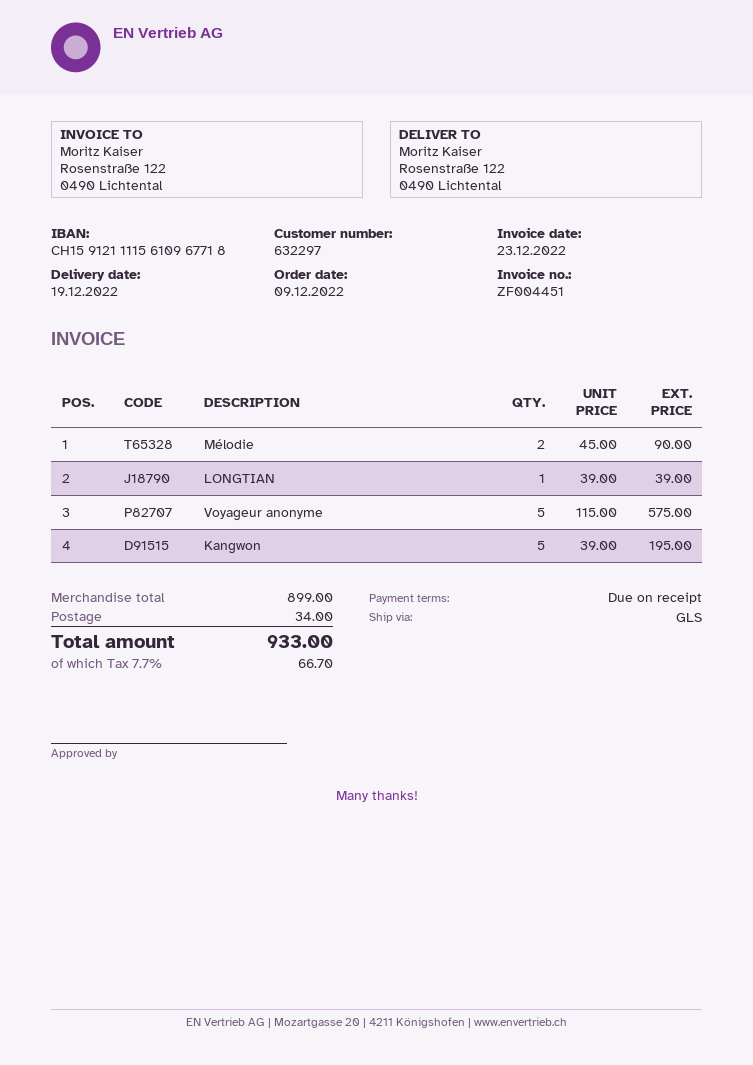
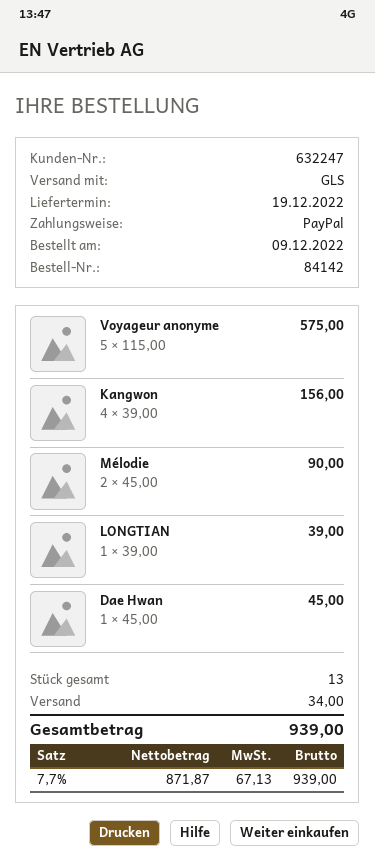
customer number: 632297 -> 632247
Kangwon: 5 x 39.00 = 195.00 -> 4 x 39.00 = 156.00
Dae Hwan: none -> 1 x 45.00 = 45.00
tax: 7.7% = 66.70 -> 7.7% = 67.13
total: 933.00 -> 939.00

